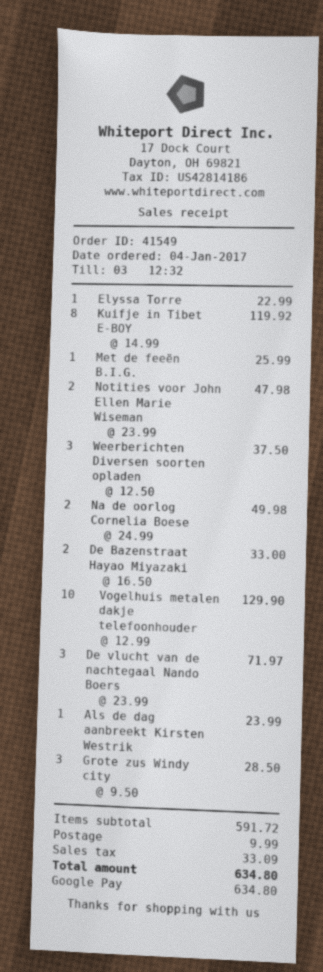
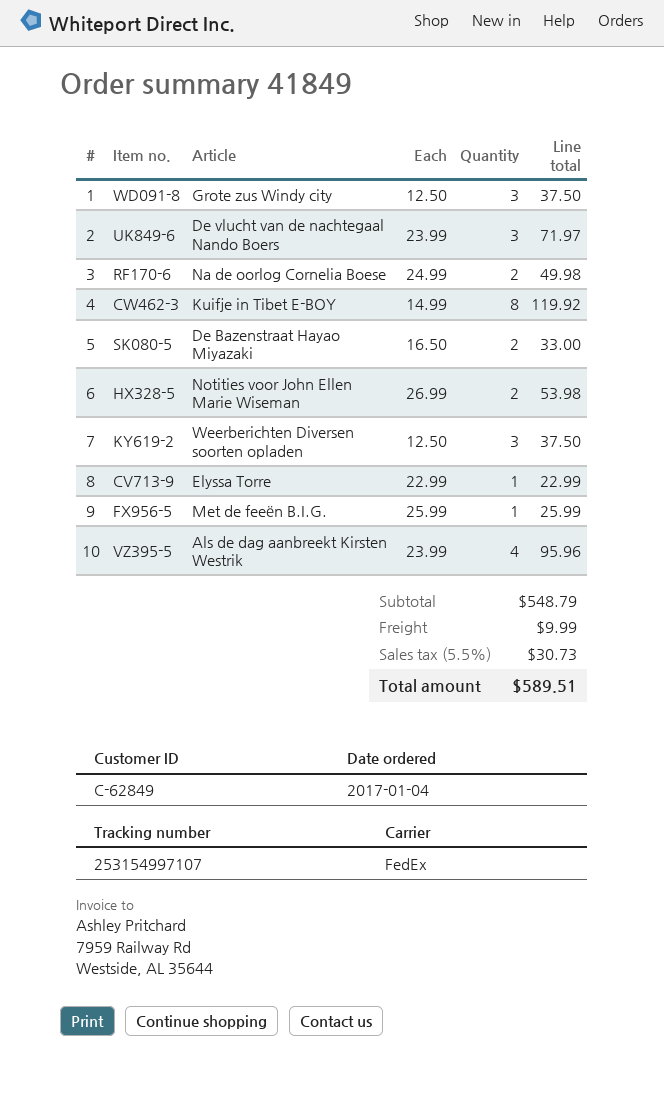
order number: 41549 -> 41849
Notities voor John Ellen Marie Wiseman: 2 x 23.99 = 47.98 -> 2 x 26.99 = 53.98
Vogelhuis metalen dakje telefoonhouder: 10 x 12.99 = 129.90 -> none
Als de dag aanbreekt Kirsten Westrik: 1 x 23.99 = 23.99 -> 4 x 23.99 = 95.96
Grote zus Windy city: 3 x 9.50 = 28.50 -> 3 x 12.50 = 37.50
subtotal: 591.72 -> 548.79
tax: 33.09 -> 30.73
total: 634.80 -> 589.51

